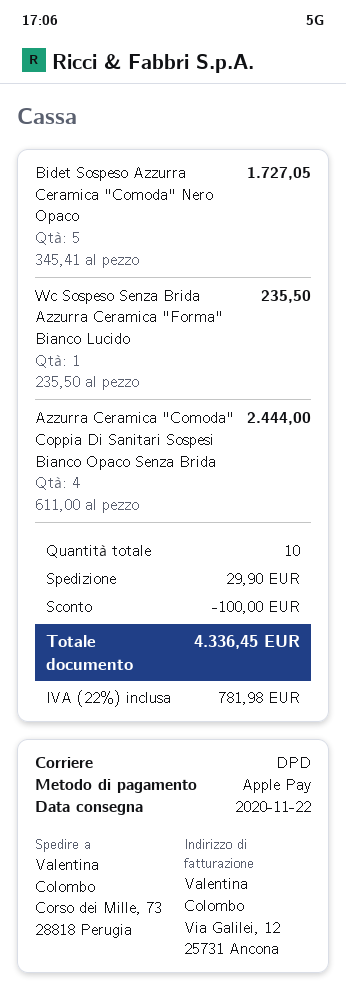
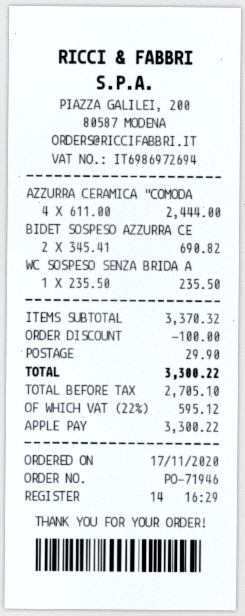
Bidet Sospeso Azzurra Ceramica "Comoda" Nero Opaco: 5 x 345.41 = 1727.05 -> 2 x 345.41 = 690.82
tax: 22% = 781.98 -> 22% = 595.12
total: 4336.45 -> 3300.22

